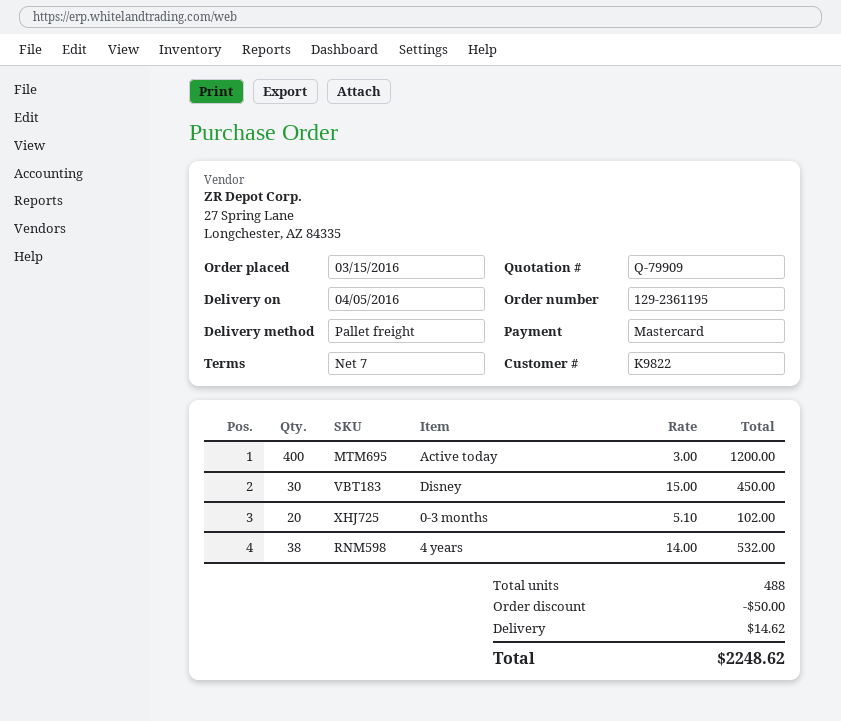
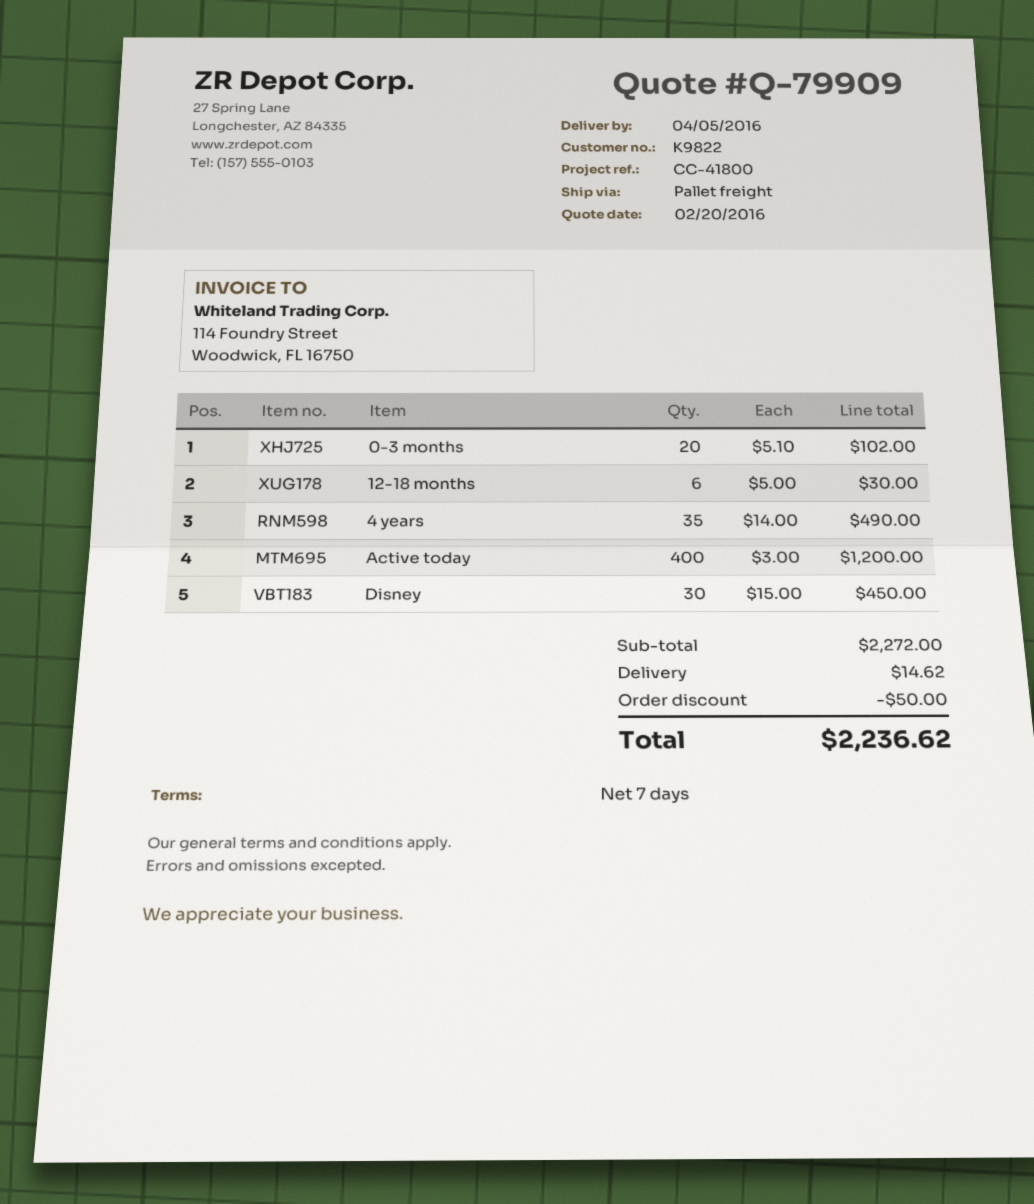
4 years: 38 x 14.00 = 532.00 -> 35 x 14.00 = 490.00
12-18 months: none -> 6 x 5.00 = 30.00
total: 2248.62 -> 2236.62

